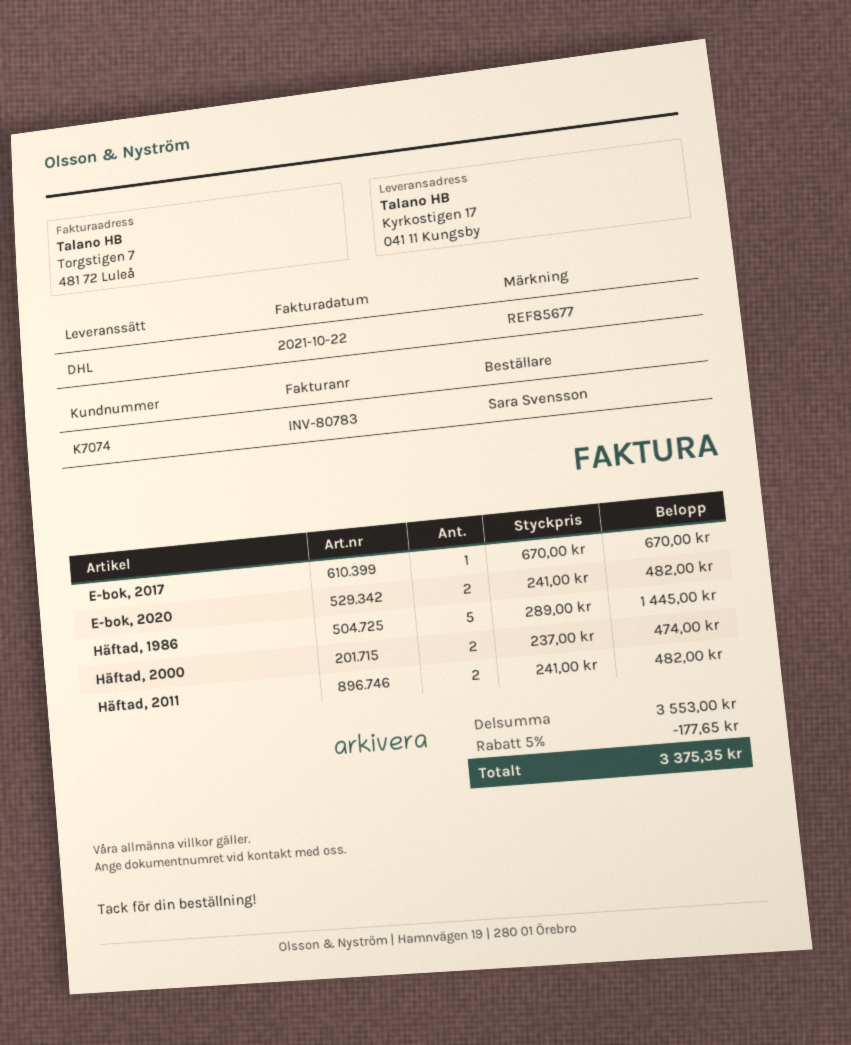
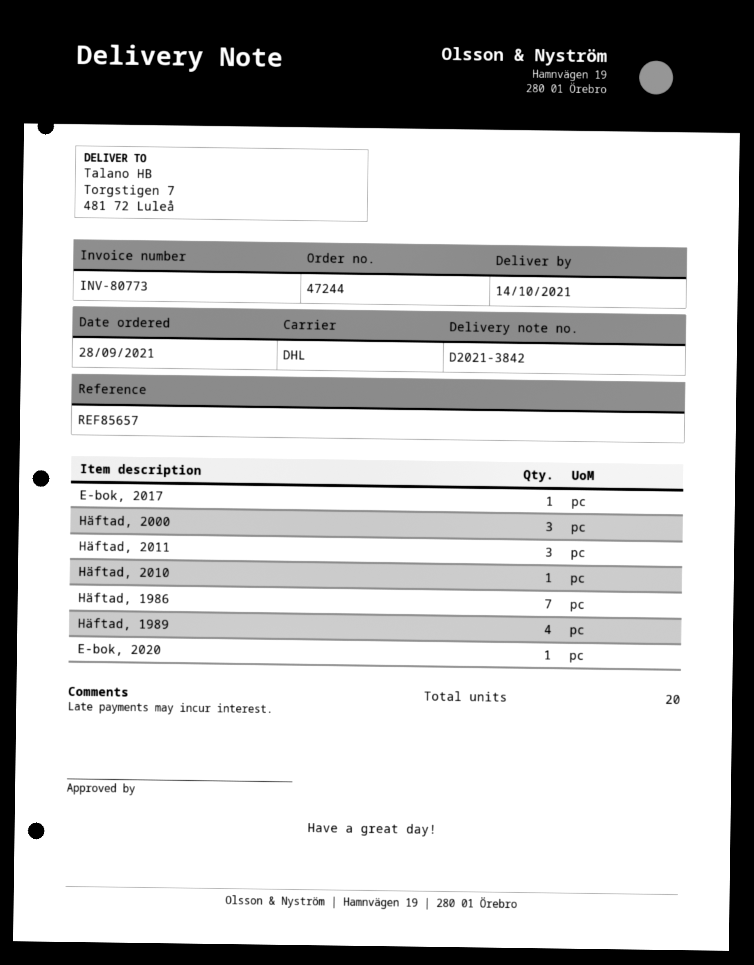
invoice number: INV-80783 -> INV-80773
reference: REF85677 -> REF85657
ship to: Kyrkostigen 17, 041 11 Kungsby -> Torgstigen 7, 481 72 Luleå
E-bok, 2020: 2 -> 1
Häftad, 1986: 5 -> 7
Häftad, 2000: 2 -> 3
Häftad, 2011: 2 -> 3
Häftad, 2010: none -> 1
Häftad, 1989: none -> 4

